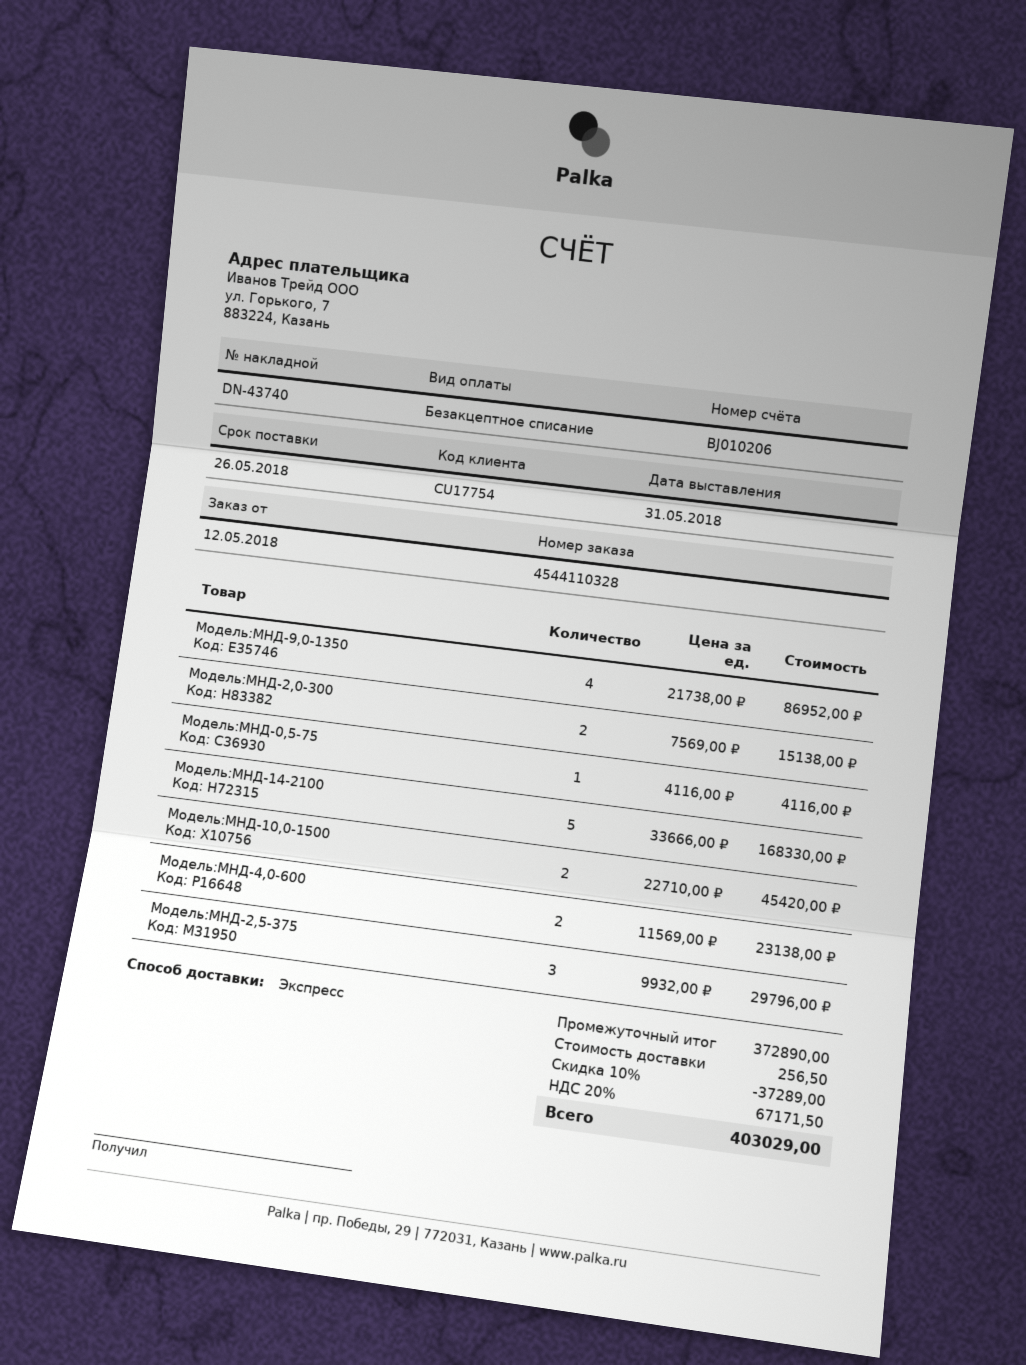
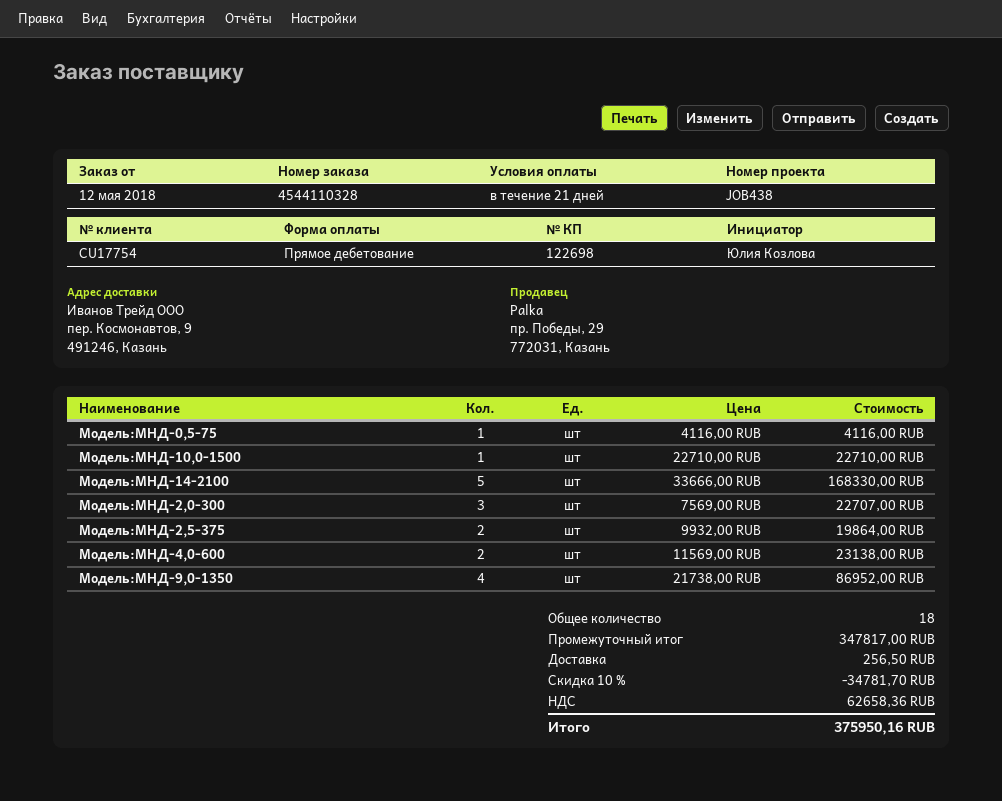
Модель:МНД-2,0-300: 2 x 7569.00 = 15138.00 -> 3 x 7569.00 = 22707.00
Модель:МНД-10,0-1500: 2 x 22710.00 = 45420.00 -> 1 x 22710.00 = 22710.00
Модель:МНД-2,5-375: 3 x 9932.00 = 29796.00 -> 2 x 9932.00 = 19864.00
subtotal: 372890.00 -> 347817.00
discount: 10% = 37289.00 -> 10% = 34781.70
tax: 67171.50 -> 62658.36
total: 403029.00 -> 375950.16

